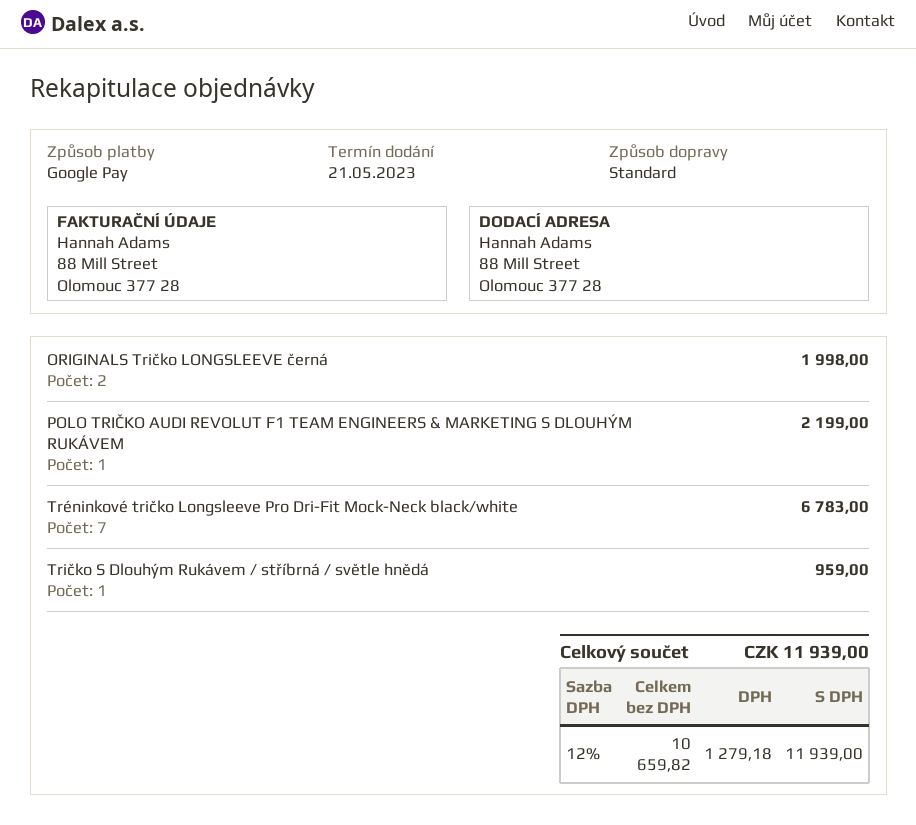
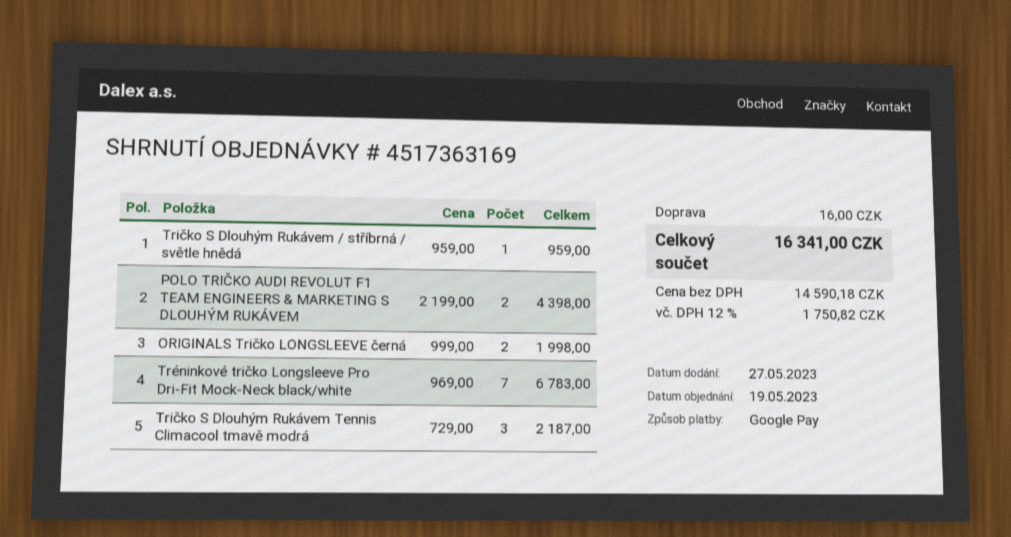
delivery date: 2023-05-21 -> 2023-05-27
POLO TRIČKO AUDI REVOLUT F1 TEAM ENGINEERS & MARKETING S DLOUHÝM RUKÁVEM: 1 for 2199.00 -> 2 for 4398.00
Tričko S Dlouhým Rukávem Tennis Climacool tmavě modrá: none -> 3 for 2187.00
shipping: none -> 16.00
net: 10659.82 -> 14590.18
tax: 12% = 1279.18 -> 12% = 1750.82
total: 11939.00 -> 16341.00

